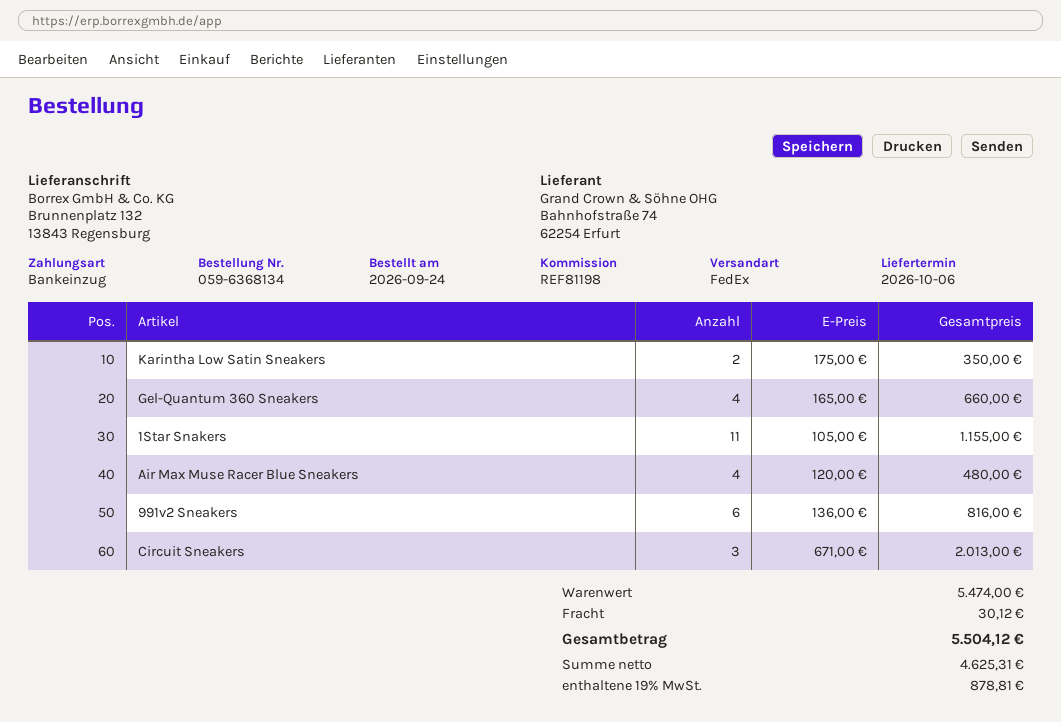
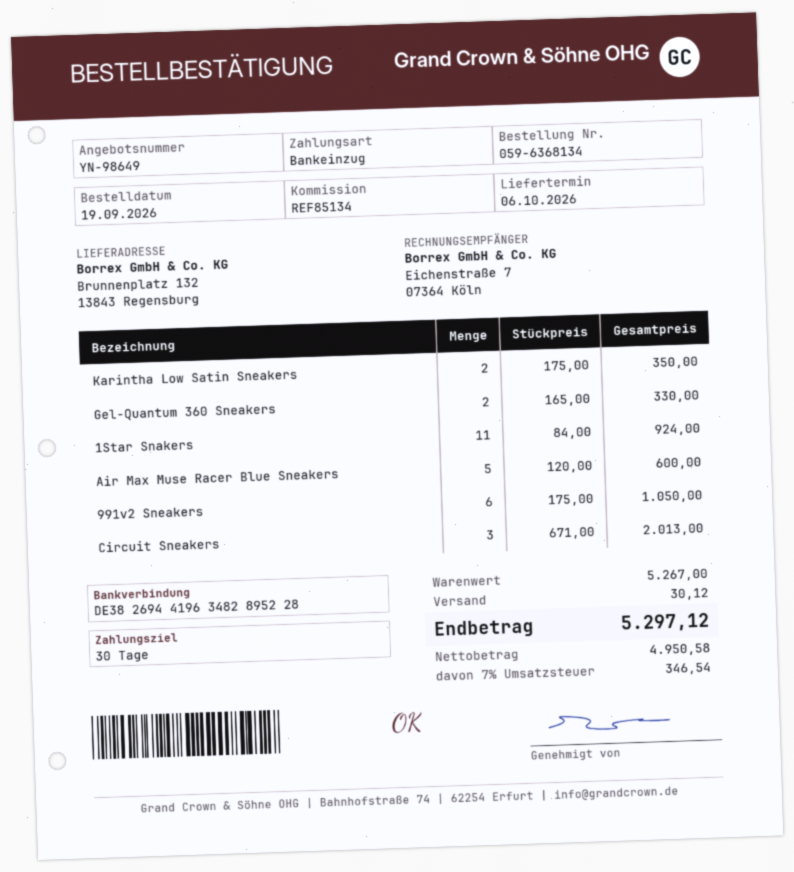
order date: 2026-09-24 -> 2026-09-19
reference: REF81198 -> REF85134
Gel-Quantum 360 Sneakers: 4 x 165.00 = 660.00 -> 2 x 165.00 = 330.00
1Star Snakers: 11 x 105.00 = 1155.00 -> 11 x 84.00 = 924.00
Air Max Muse Racer Blue Sneakers: 4 x 120.00 = 480.00 -> 5 x 120.00 = 600.00
991v2 Sneakers: 6 x 136.00 = 816.00 -> 6 x 175.00 = 1050.00
subtotal: 5474.00 -> 5267.00
net: 4625.31 -> 4950.58
tax: 19% = 878.81 -> 7% = 346.54
total: 5504.12 -> 5297.12

